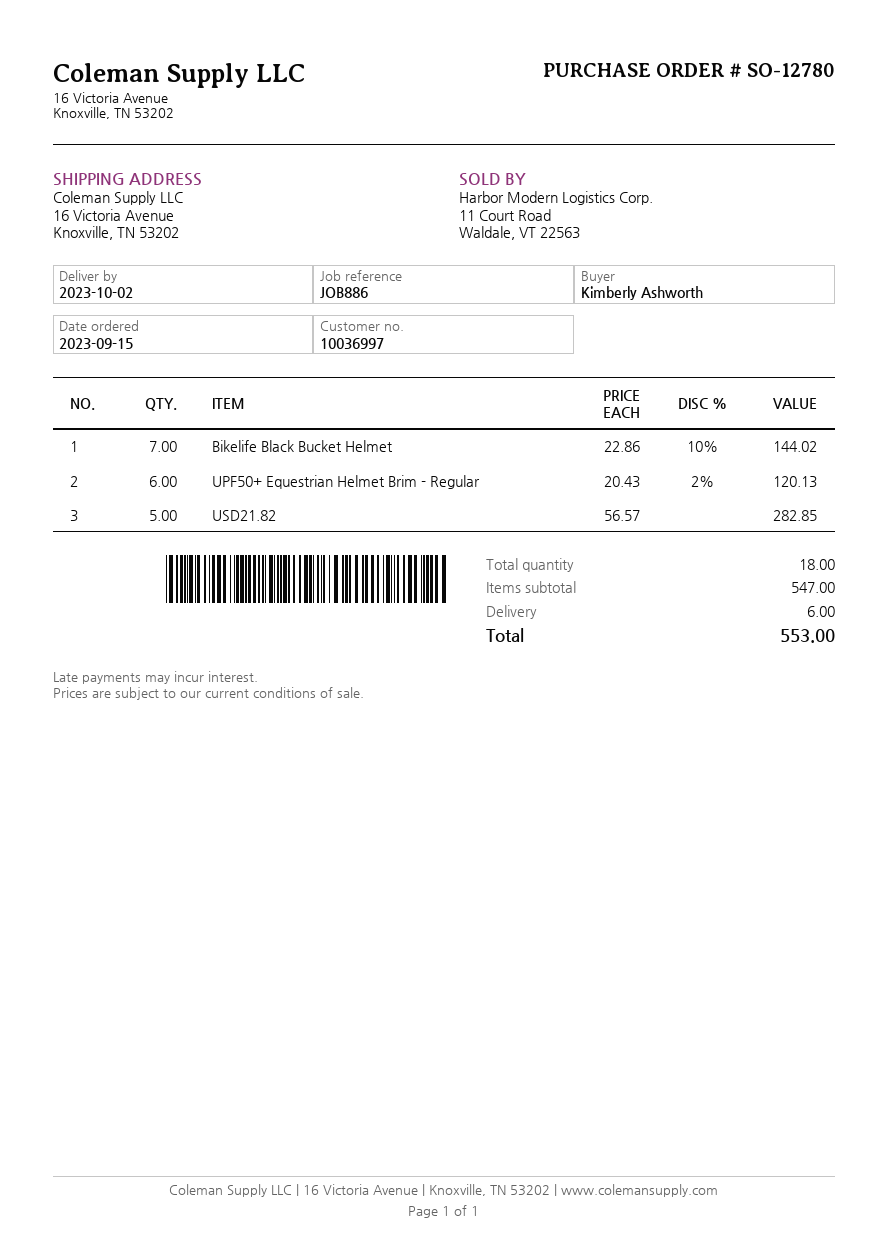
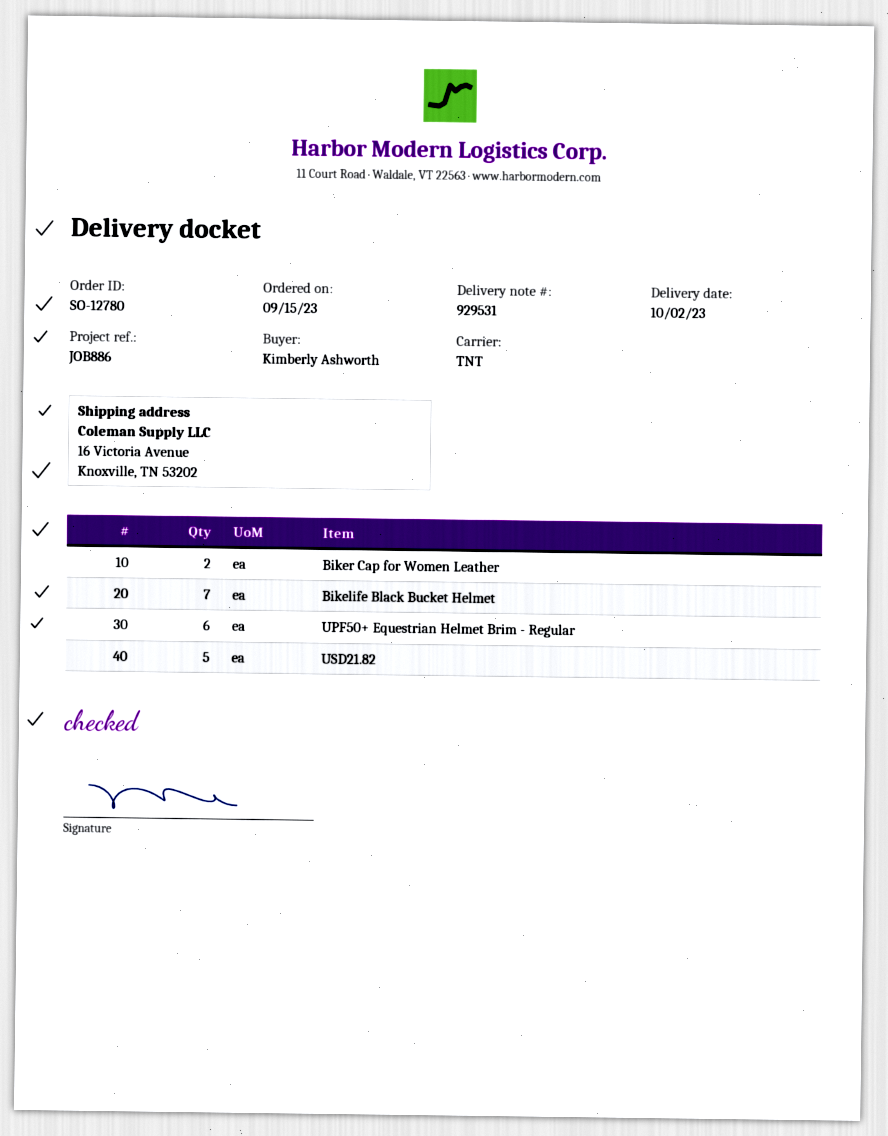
Biker Cap for Women Leather: none -> 2

